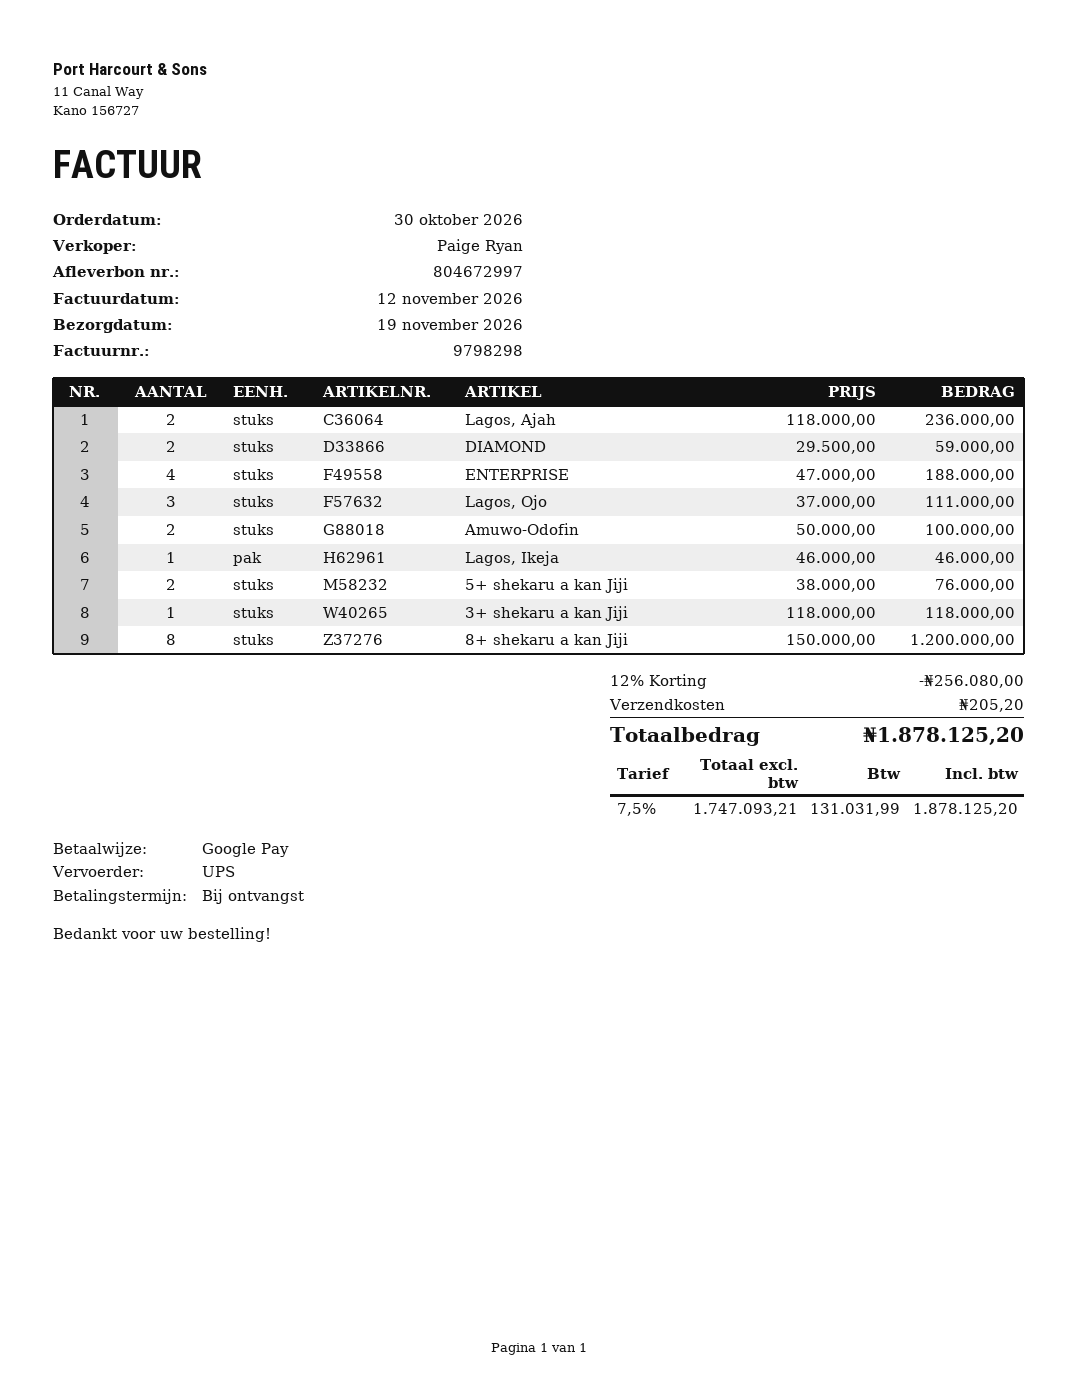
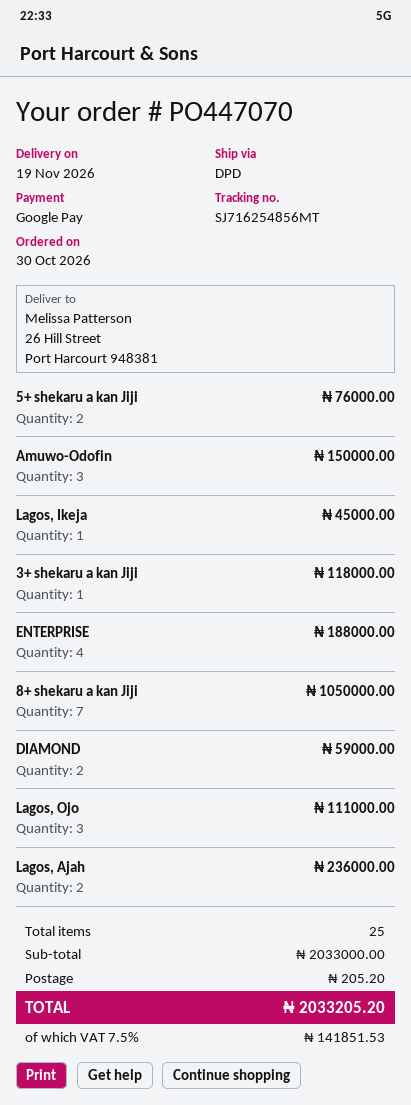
shipping method: UPS -> DPD
Amuwo-Odofin: 2 for 100000.00 -> 3 for 150000.00
Lagos, Ikeja: 1 for 46000.00 -> 1 for 45000.00
8+ shekaru a kan Jiji: 8 for 1200000.00 -> 7 for 1050000.00
discount: 12% = 256080.00 -> none
tax: 7.5% = 131031.99 -> 7.5% = 141851.53
total: 1878125.20 -> 2033205.20

